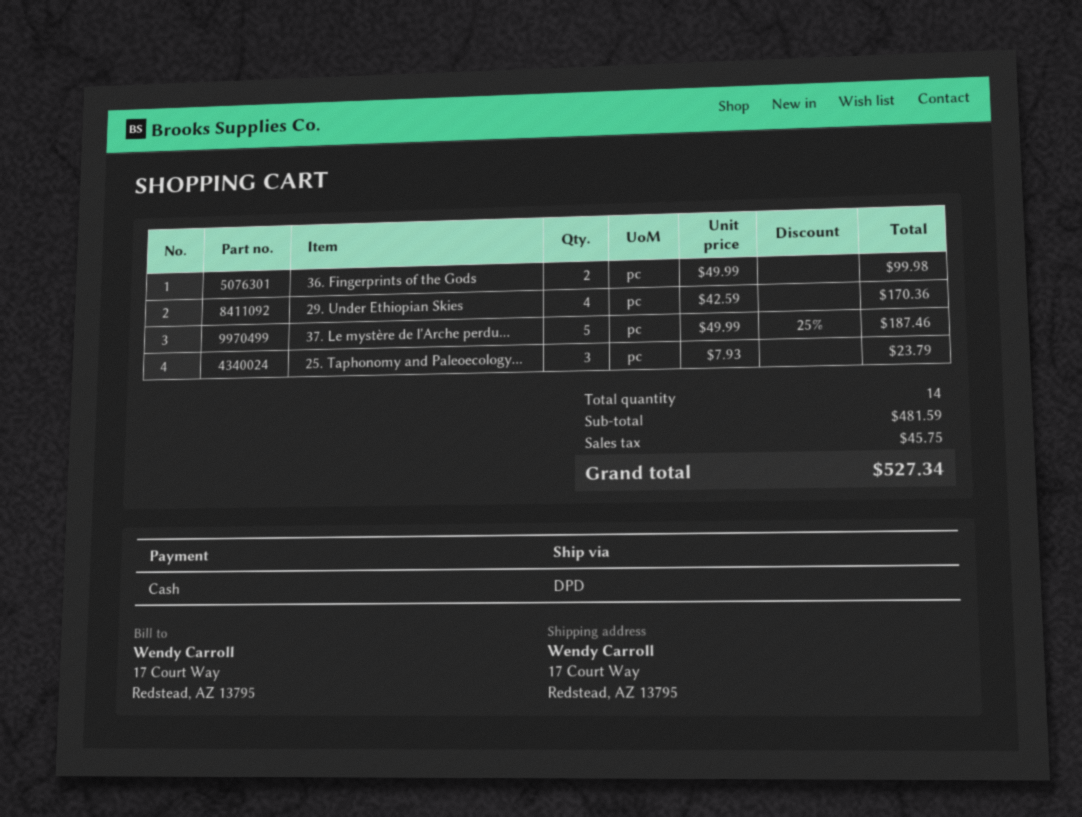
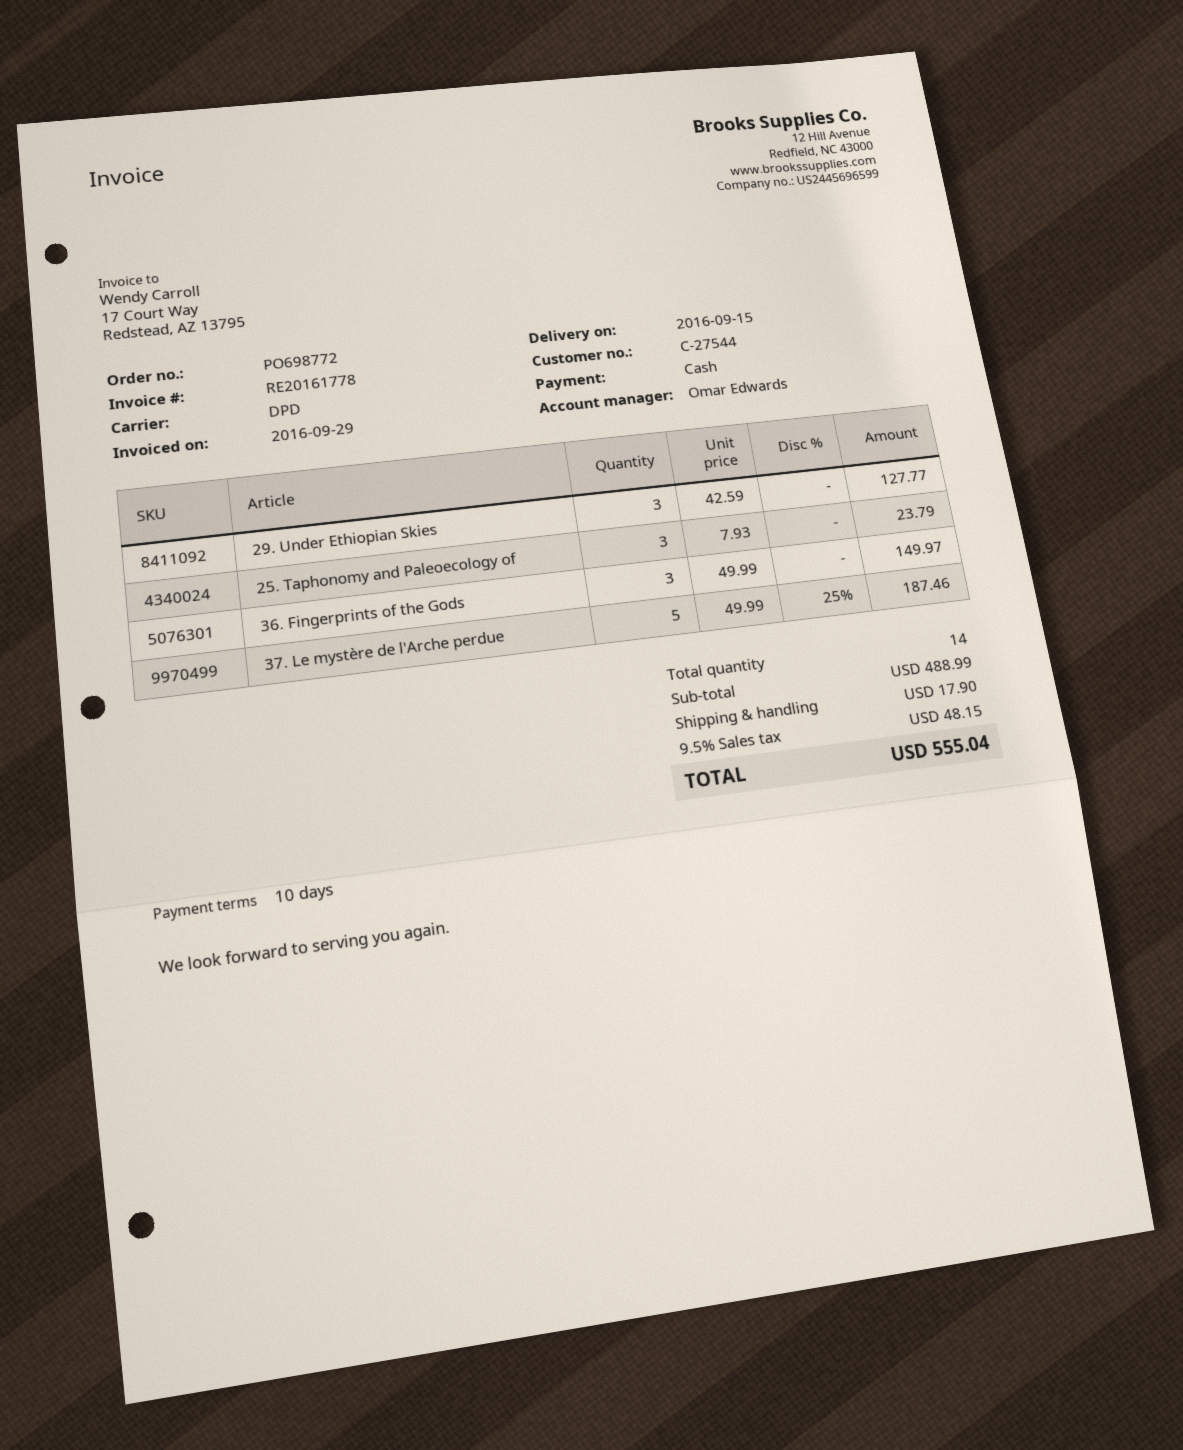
36. Fingerprints of the Gods: 2 x 49.99 = 99.98 -> 3 x 49.99 = 149.97
29. Under Ethiopian Skies: 4 x 42.59 = 170.36 -> 3 x 42.59 = 127.77
subtotal: 481.59 -> 488.99
shipping: none -> 17.90
tax: 45.75 -> 48.15
total: 527.34 -> 555.04

